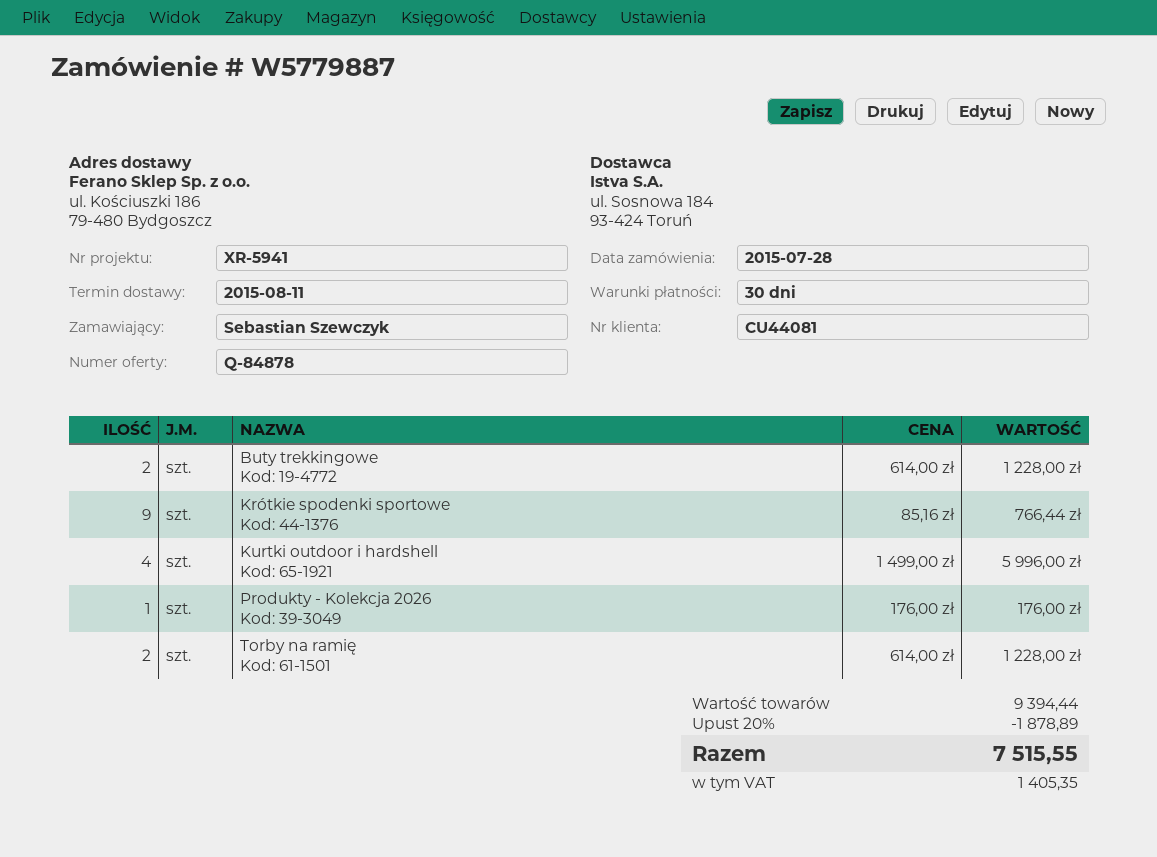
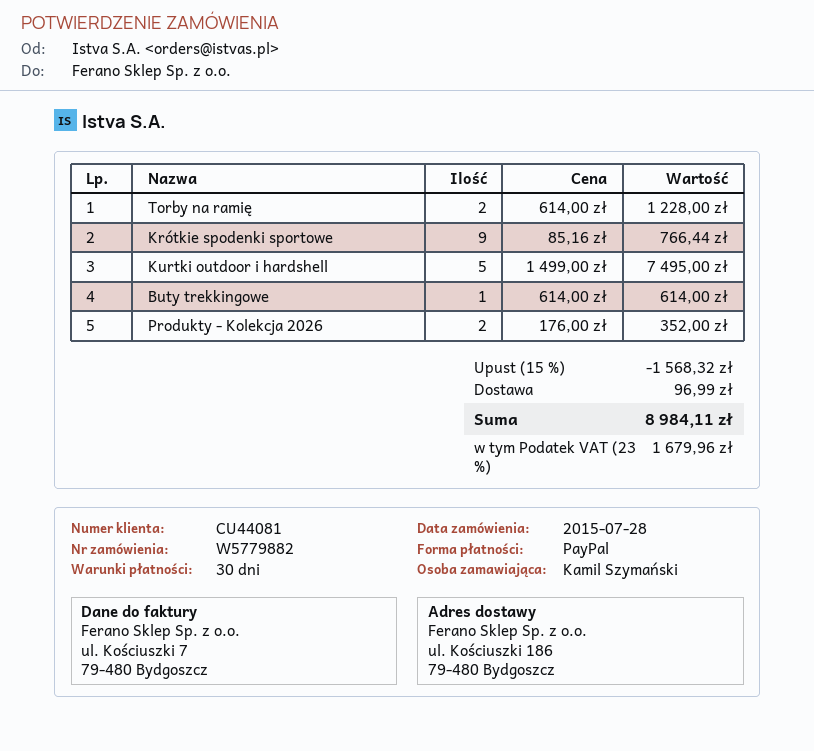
order number: W5779887 -> W5779882
ordered by: Sebastian Szewczyk -> Kamil Szymański
Buty trekkingowe: 2 x 614.00 = 1228.00 -> 1 x 614.00 = 614.00
Kurtki outdoor i hardshell: 4 x 1499.00 = 5996.00 -> 5 x 1499.00 = 7495.00
Produkty - Kolekcja 2026: 1 x 176.00 = 176.00 -> 2 x 176.00 = 352.00
discount: 20% = 1878.89 -> 15% = 1568.32
shipping: none -> 96.99
tax: 1405.35 -> 1679.96
total: 7515.55 -> 8984.11

